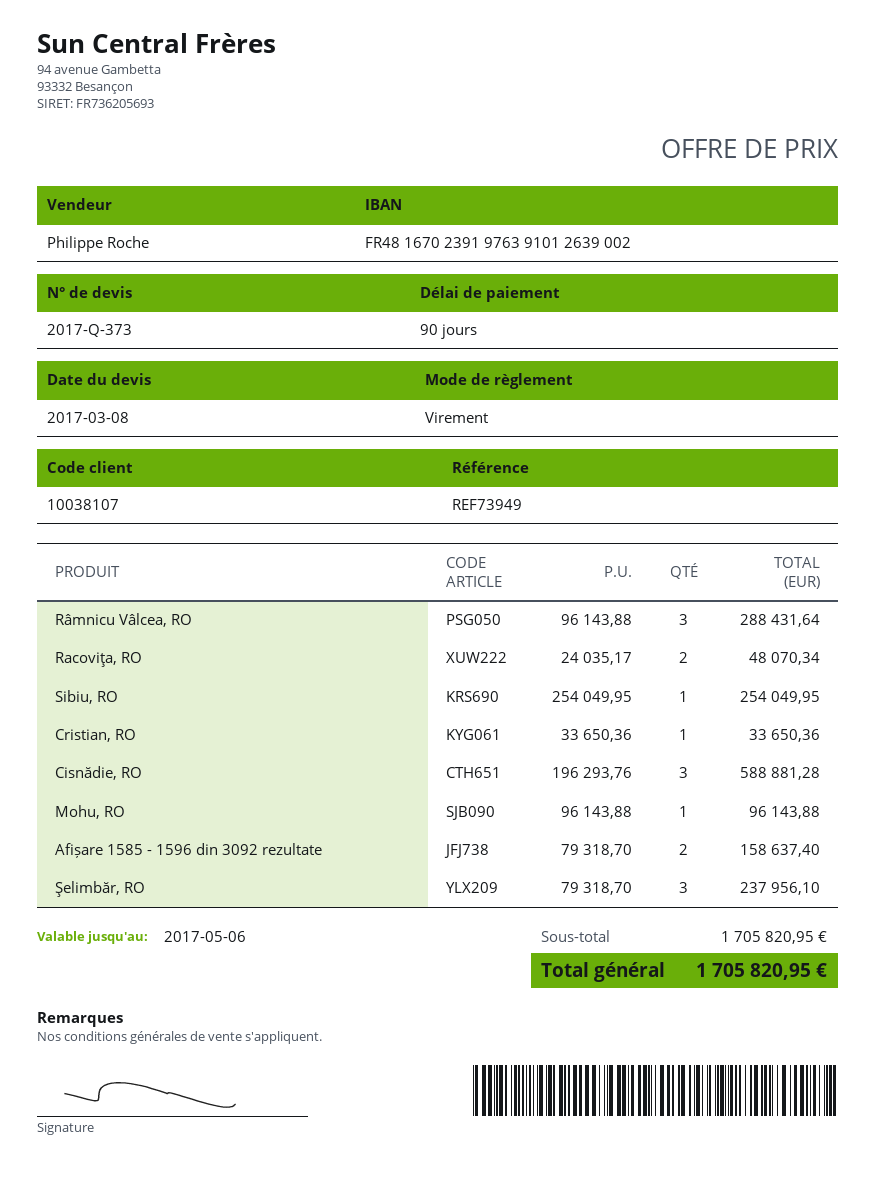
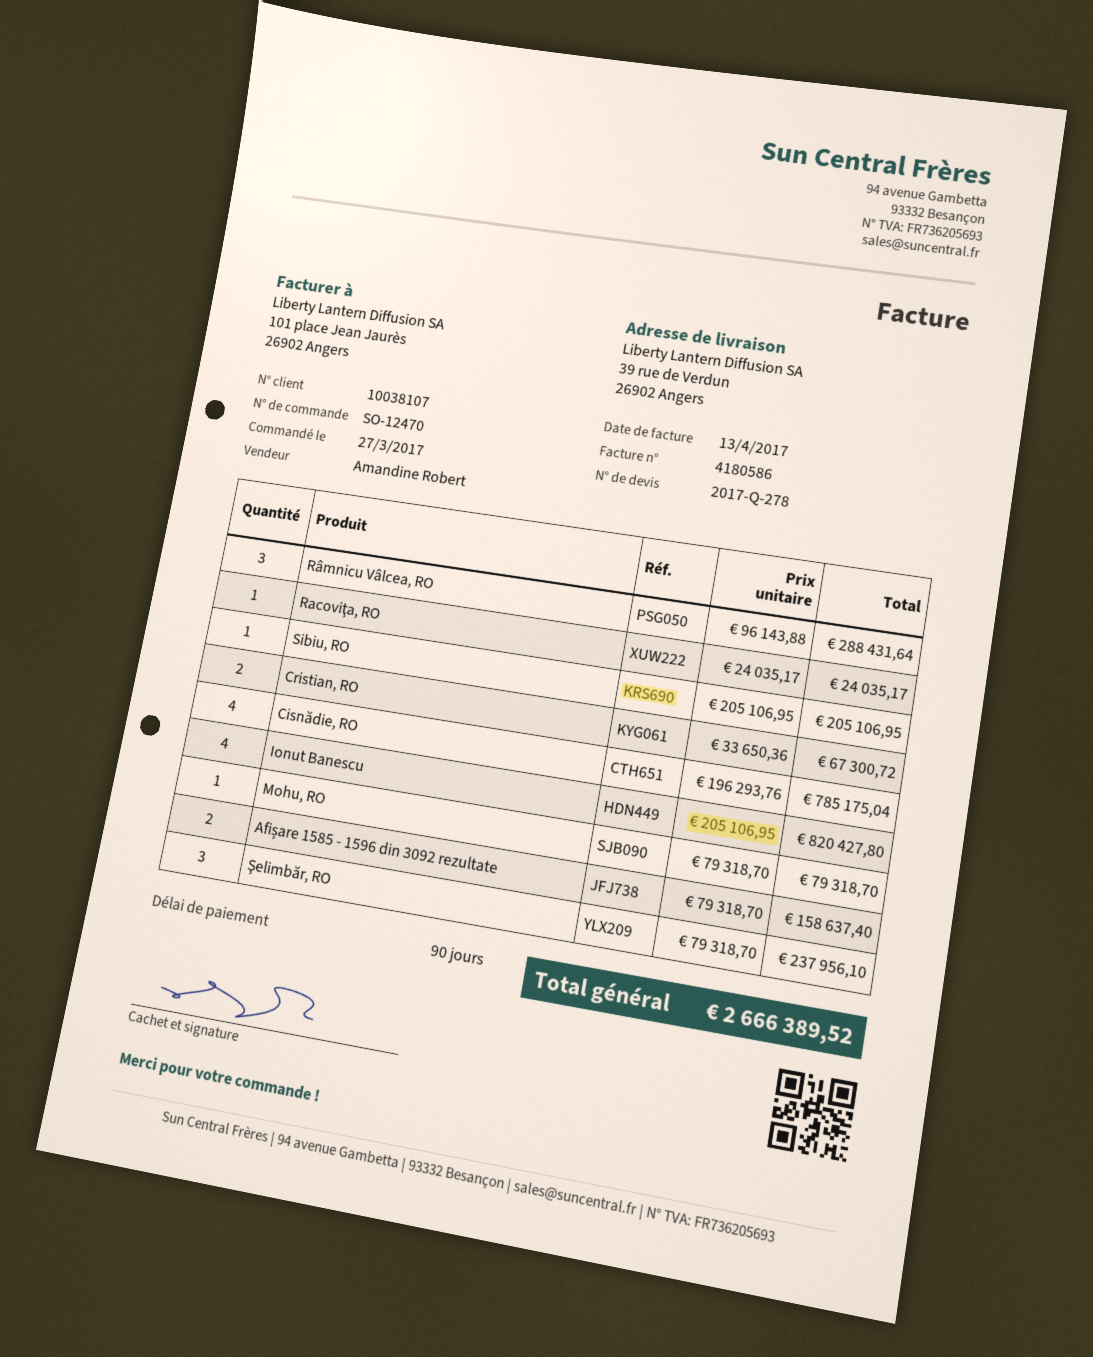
quote number: 2017-Q-373 -> 2017-Q-278
sales rep: Philippe Roche -> Amandine Robert
Racoviţa, RO: 2 x 24035.17 = 48070.34 -> 1 x 24035.17 = 24035.17
Sibiu, RO: 1 x 254049.95 = 254049.95 -> 1 x 205106.95 = 205106.95
Cristian, RO: 1 x 33650.36 = 33650.36 -> 2 x 33650.36 = 67300.72
Cisnădie, RO: 3 x 196293.76 = 588881.28 -> 4 x 196293.76 = 785175.04
Mohu, RO: 1 x 96143.88 = 96143.88 -> 1 x 79318.70 = 79318.70
Ionut Banescu: none -> 4 x 205106.95 = 820427.80
total: 1705820.95 -> 2666389.52

